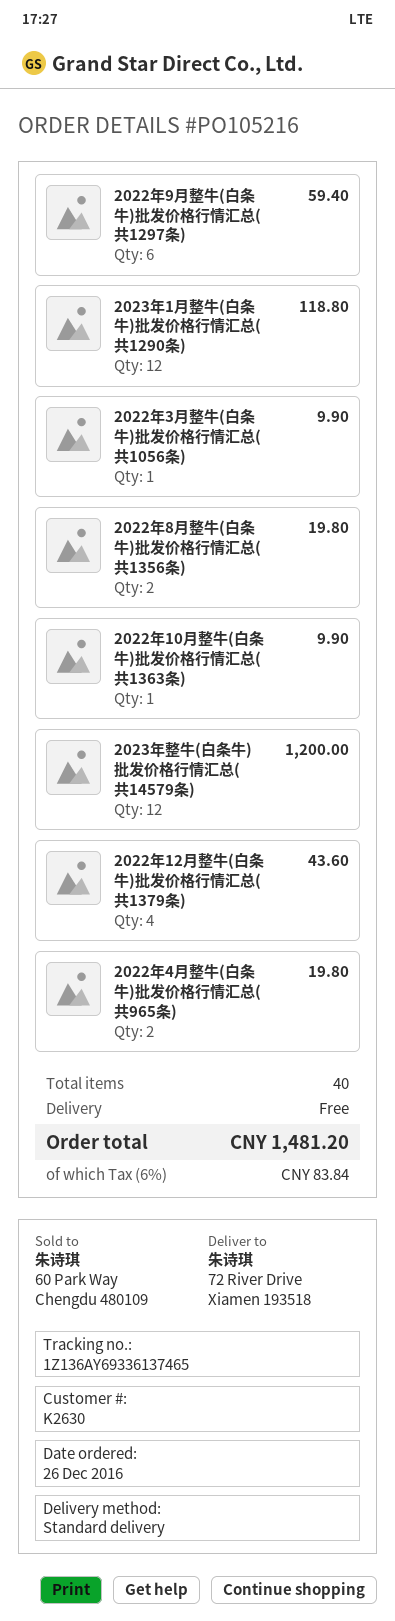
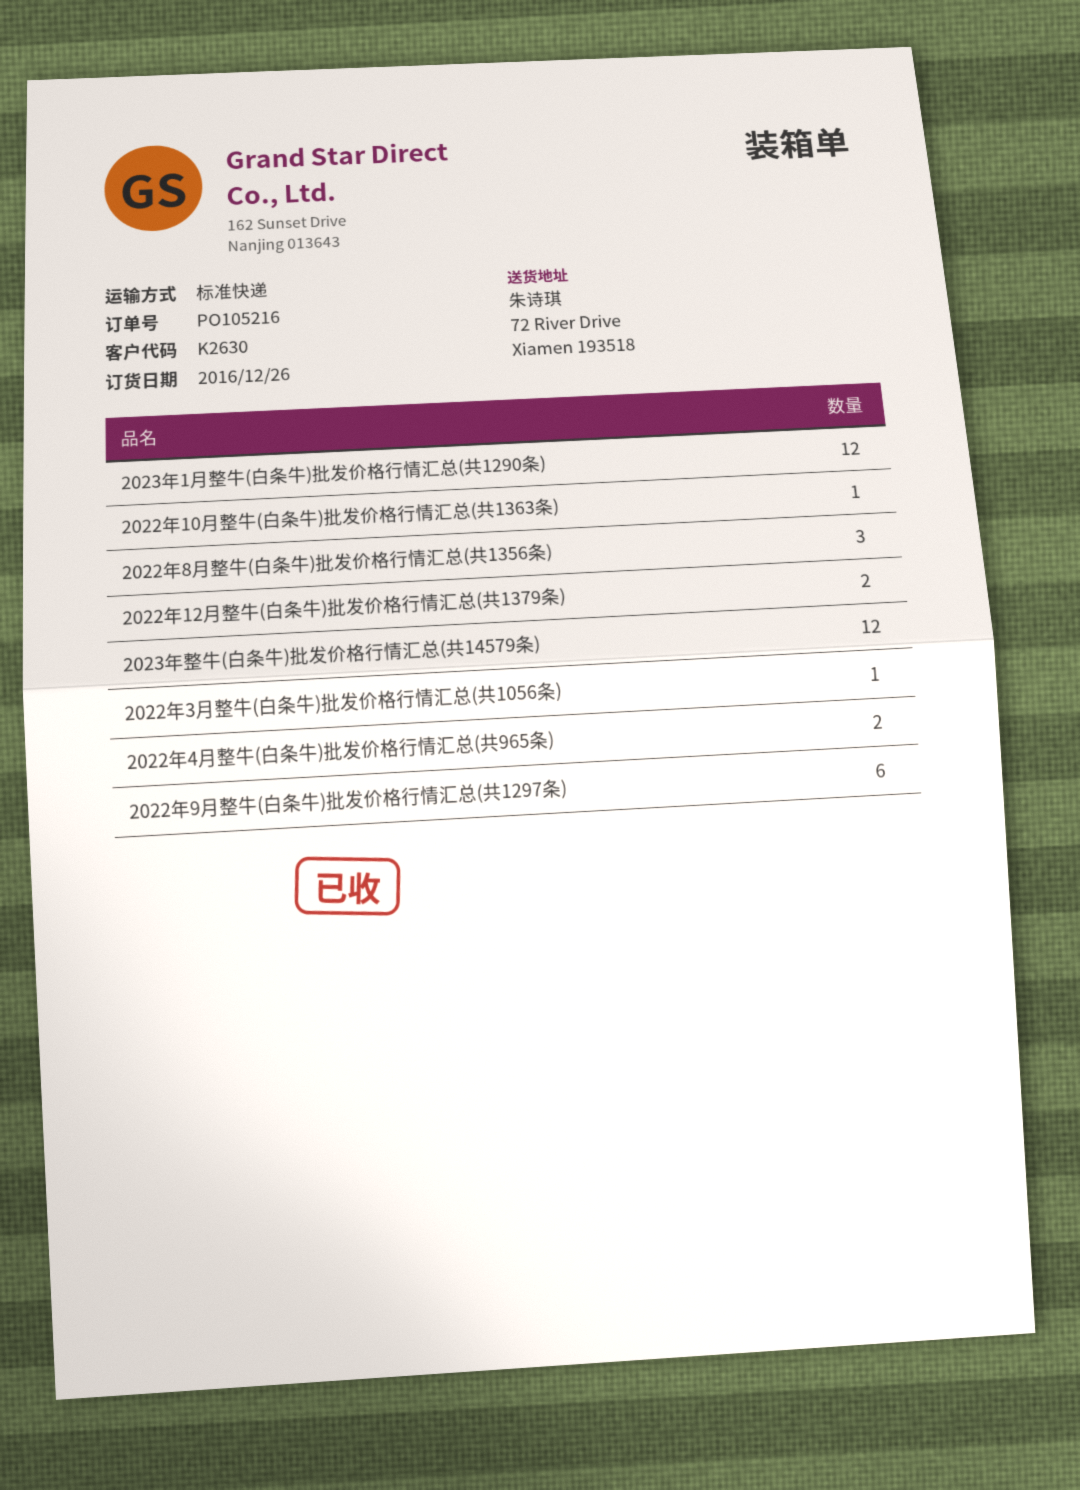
2022年8月整牛(白条牛)批发价格行情汇总(共1356条): 2 -> 3
2022年12月整牛(白条牛)批发价格行情汇总(共1379条): 4 -> 2

